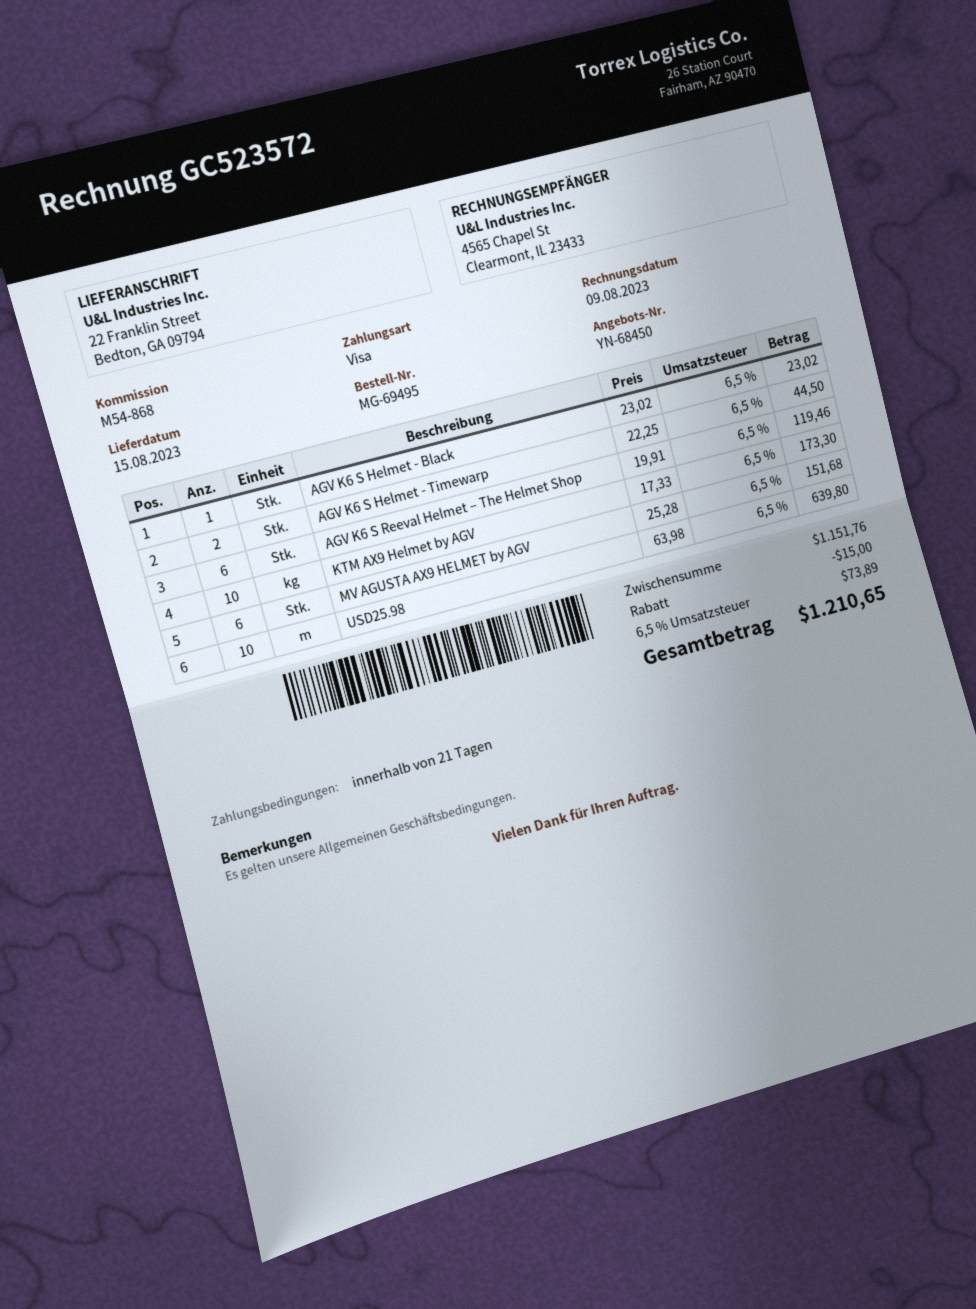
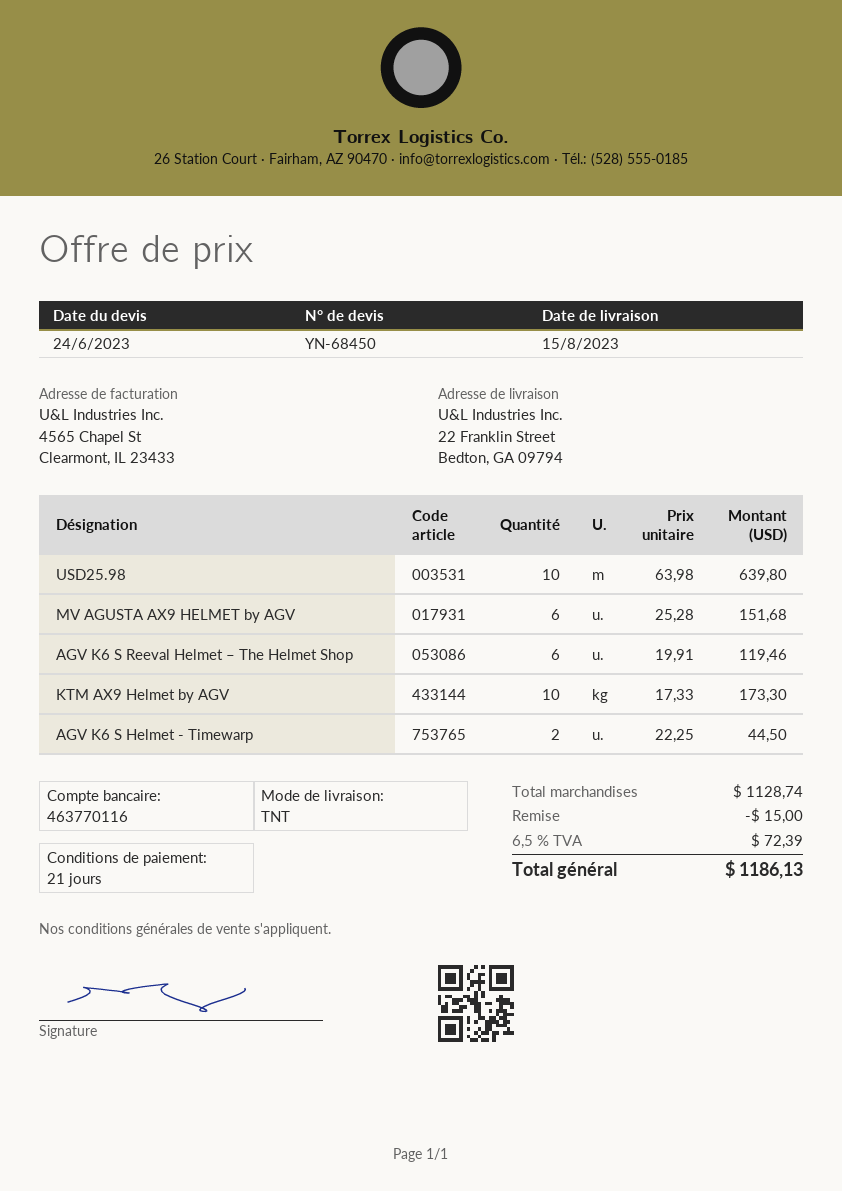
AGV K6 S Helmet - Black: 1 x 23.02 = 23.02 -> none
subtotal: 1151.76 -> 1128.74
tax: 6.5% = 73.89 -> 6.5% = 72.39
total: 1210.65 -> 1186.13

